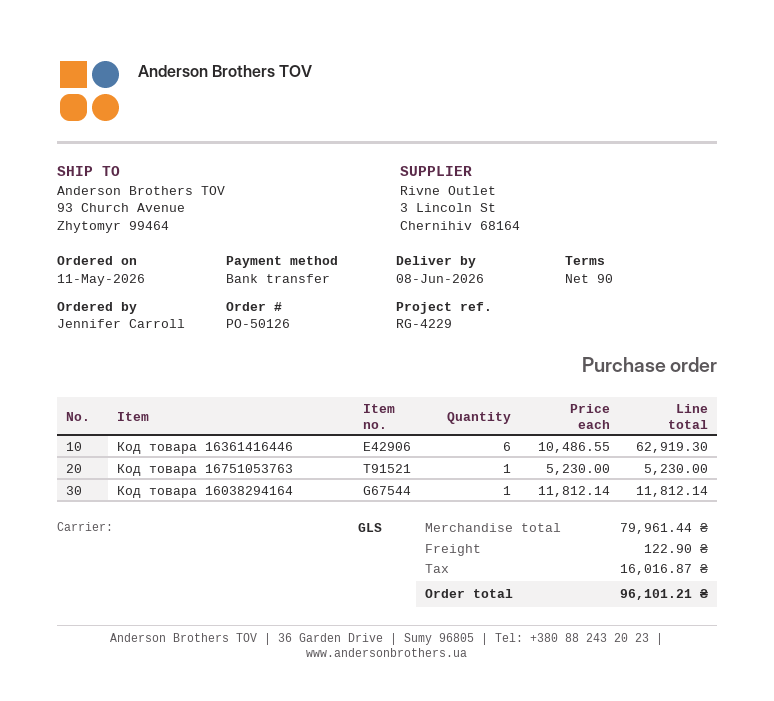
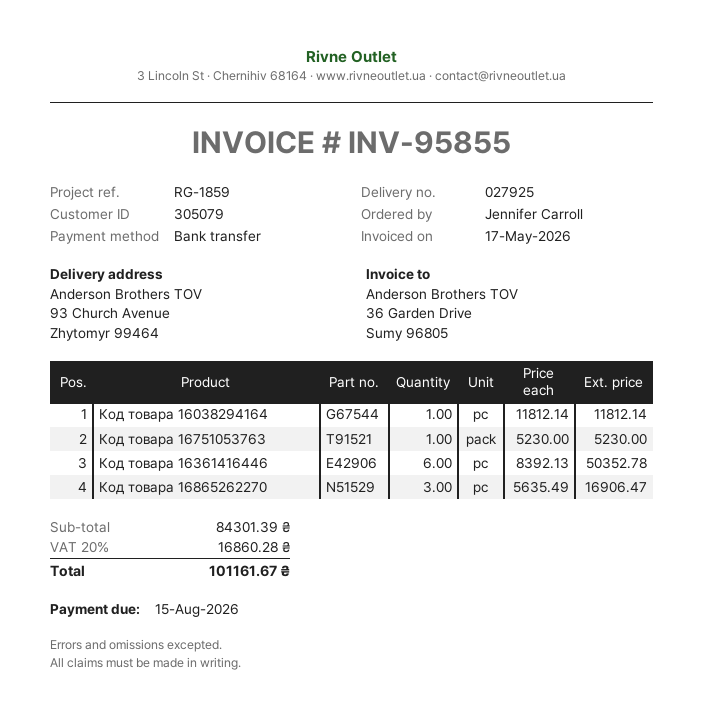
reference: RG-4229 -> RG-1859
Код товара 16361416446: 6 x 10486.55 = 62919.30 -> 6 x 8392.13 = 50352.78
Код товара 16865262270: none -> 3 x 5635.49 = 16906.47
subtotal: 79961.44 -> 84301.39
shipping: 122.90 -> none
tax: 16016.87 -> 16860.28
total: 96101.21 -> 101161.67

